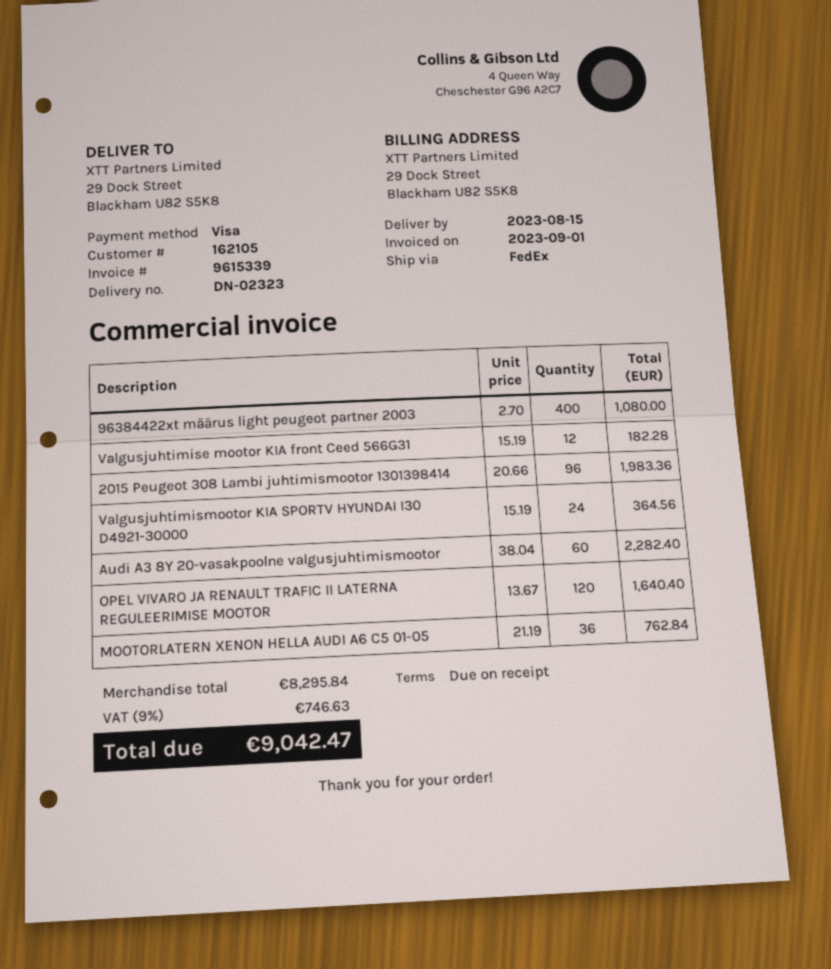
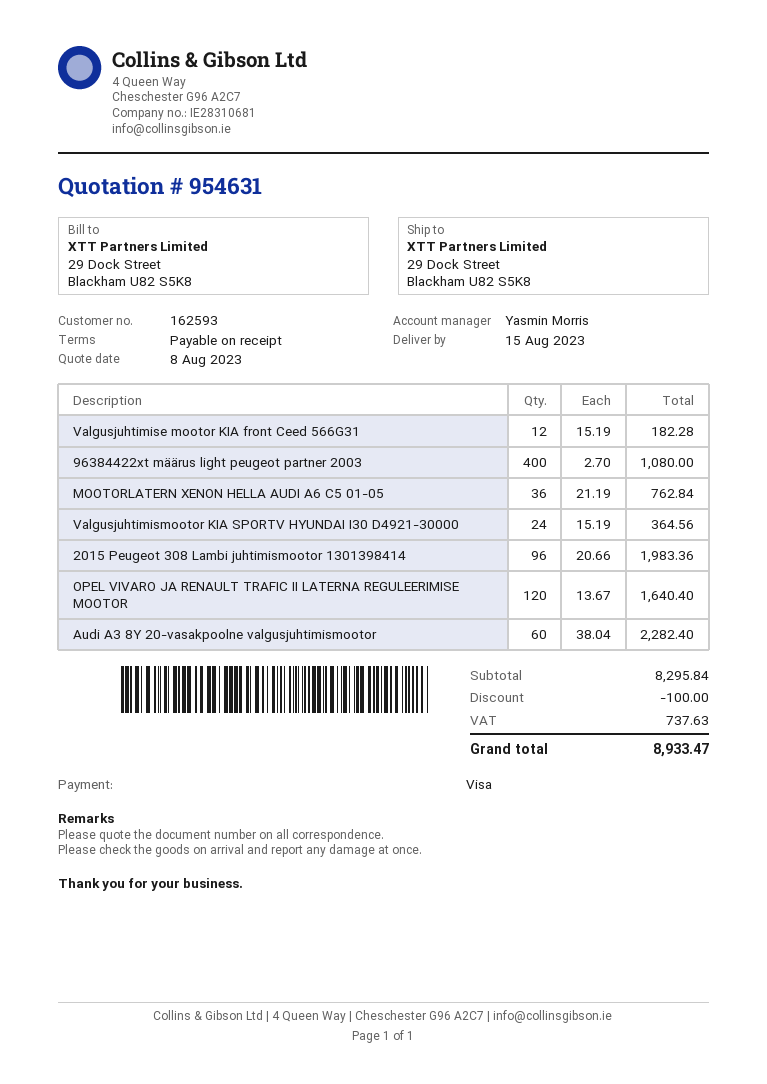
customer number: 162105 -> 162593
discount: none -> 100.00
tax: 746.63 -> 737.63
total: 9042.47 -> 8933.47

